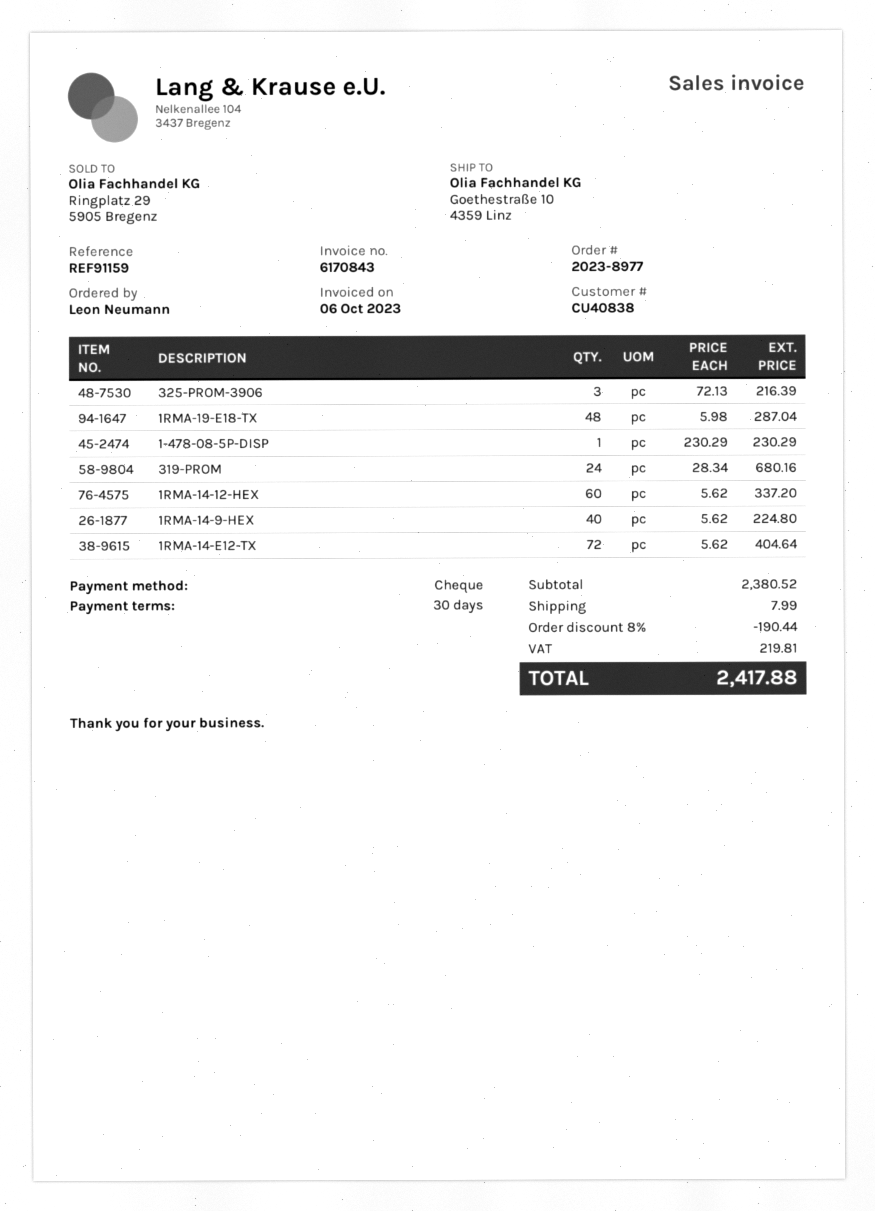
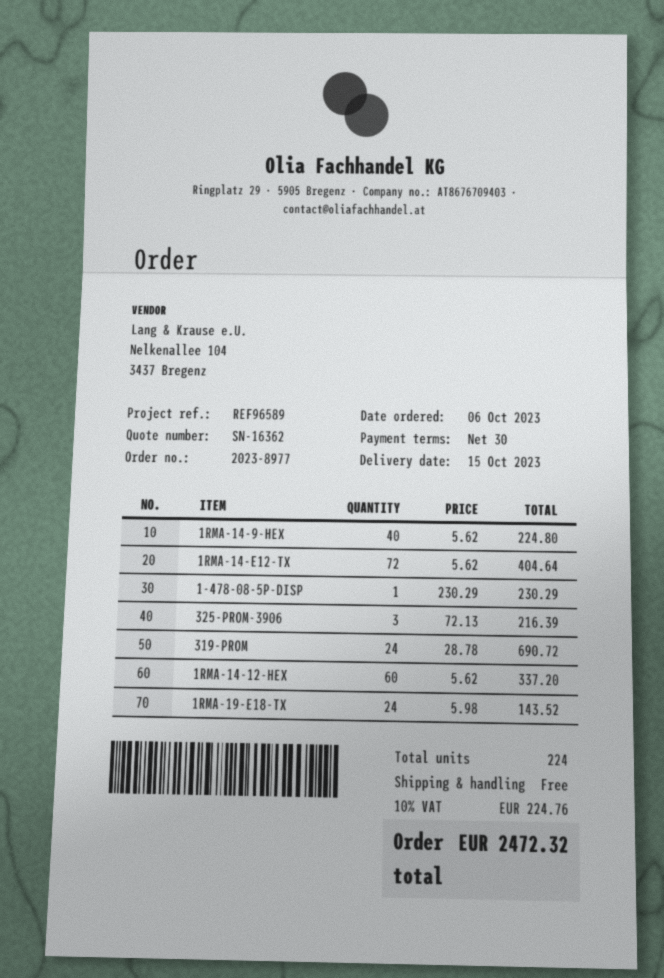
reference: REF91159 -> REF96589
1RMA-19-E18-TX: 48 x 5.98 = 287.04 -> 24 x 5.98 = 143.52
319-PROM: 24 x 28.34 = 680.16 -> 24 x 28.78 = 690.72
discount: 8% = 190.44 -> none
shipping: 7.99 -> 0.00
tax: 219.81 -> 224.76
total: 2417.88 -> 2472.32

